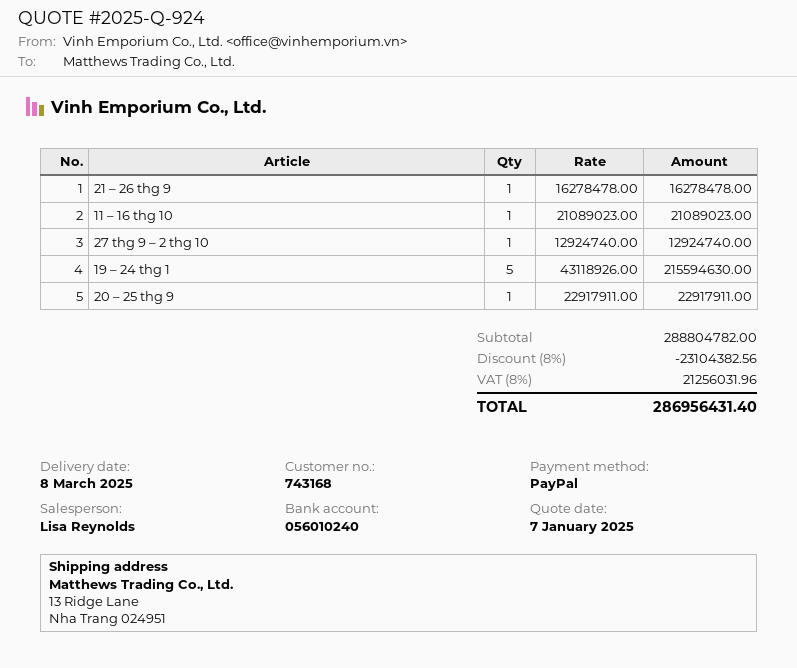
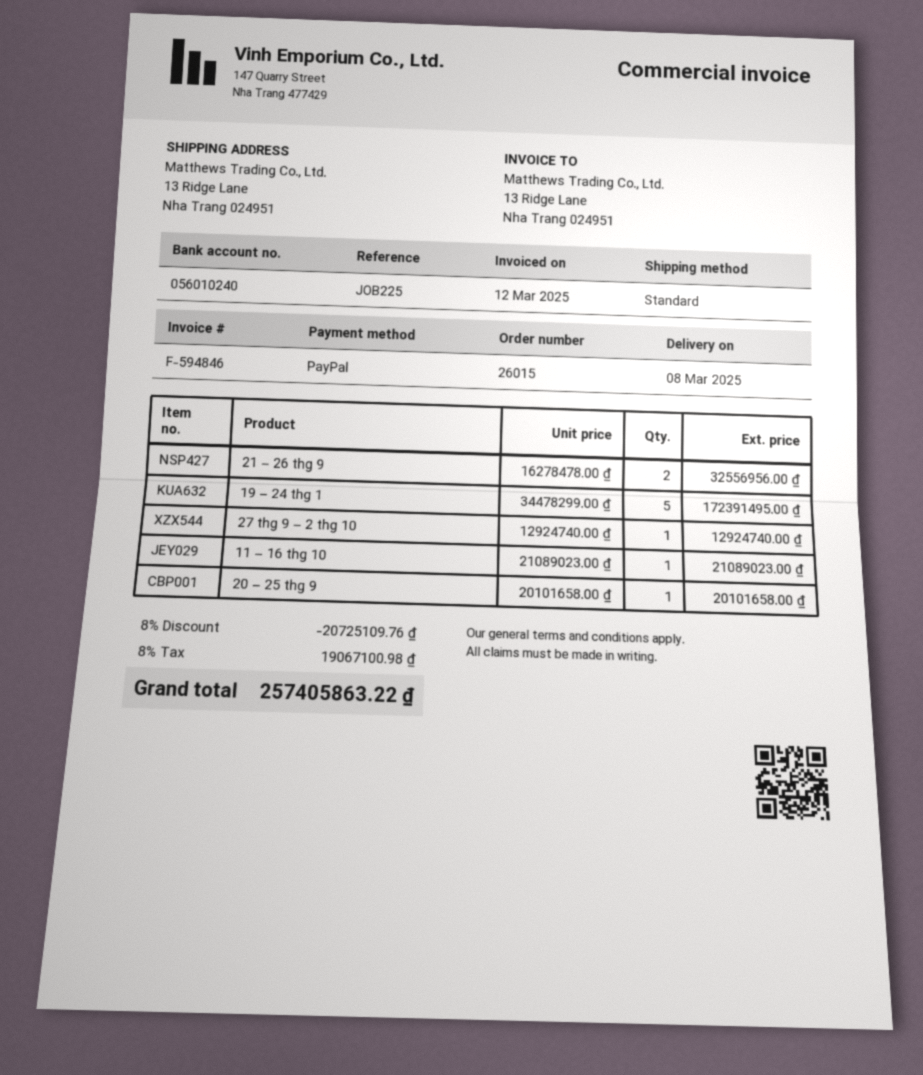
21 – 26 thg 9: 1 x 16278478.00 = 16278478.00 -> 2 x 16278478.00 = 32556956.00
19 – 24 thg 1: 5 x 43118926.00 = 215594630.00 -> 5 x 34478299.00 = 172391495.00
20 – 25 thg 9: 1 x 22917911.00 = 22917911.00 -> 1 x 20101658.00 = 20101658.00
discount: 8% = 23104382.56 -> 8% = 20725109.76
tax: 8% = 21256031.96 -> 8% = 19067100.98
total: 286956431.40 -> 257405863.22

